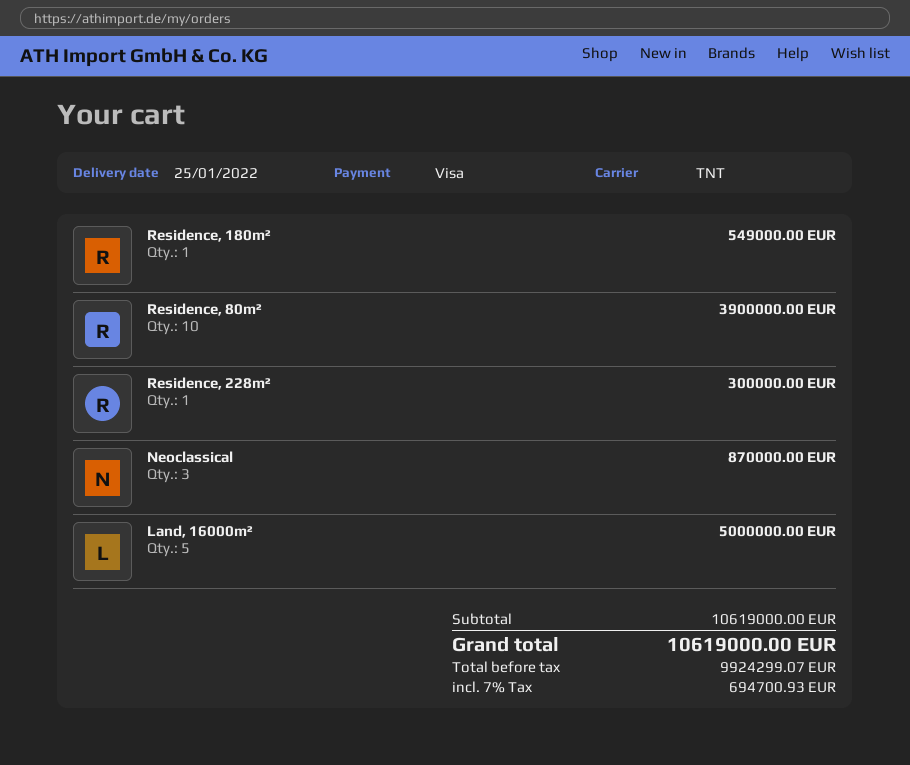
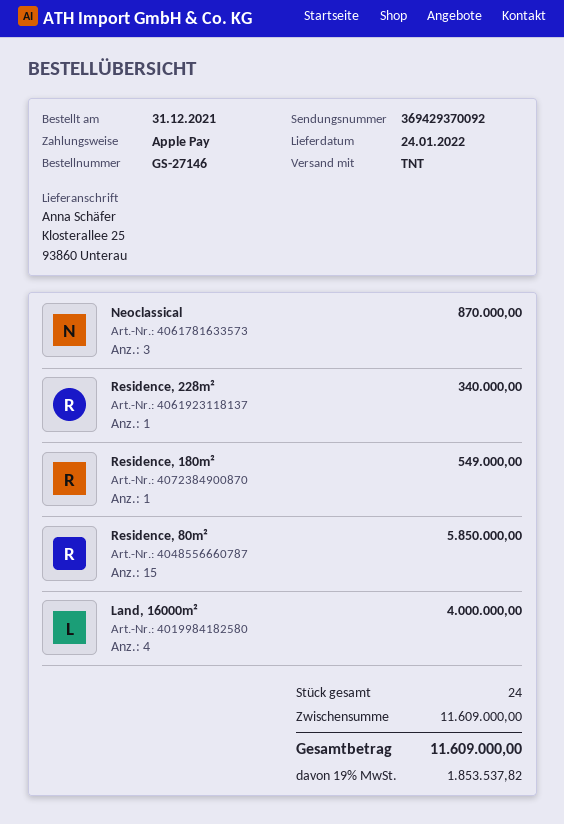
delivery date: 2022-01-25 -> 2022-01-24
payment method: Visa -> Apple Pay
Residence, 80m²: 10 for 3900000.00 -> 15 for 5850000.00
Residence, 228m²: 1 for 300000.00 -> 1 for 340000.00
Land, 16000m²: 5 for 5000000.00 -> 4 for 4000000.00
subtotal: 10619000.00 -> 11609000.00
tax: 7% = 694700.93 -> 19% = 1853537.82
total: 10619000.00 -> 11609000.00

